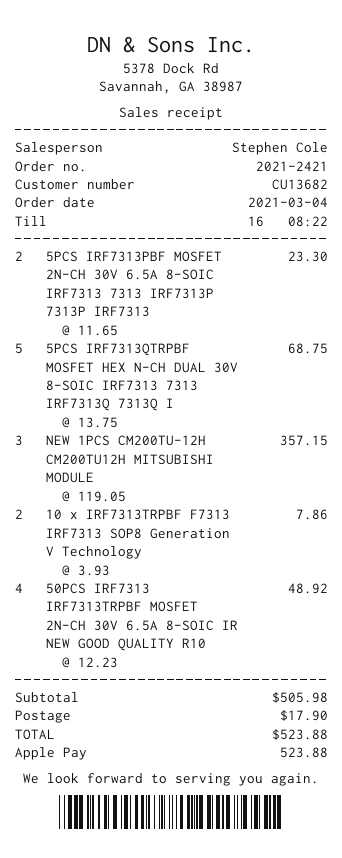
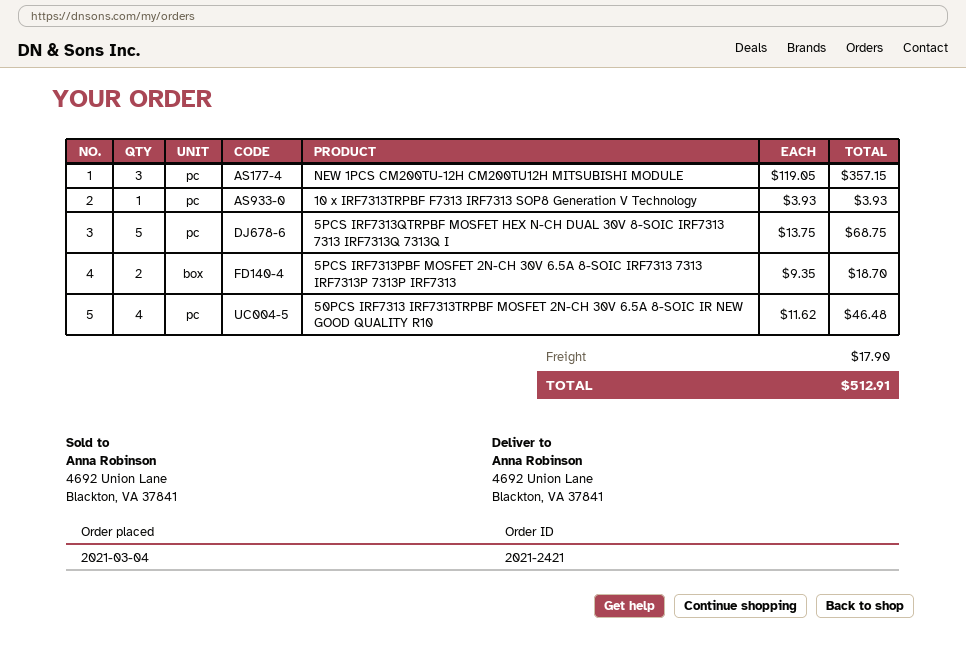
5PCS IRF7313PBF MOSFET 2N-CH 30V 6.5A 8-SOIC IRF7313 7313 IRF7313P 7313P IRF7313: 2 x 11.65 = 23.30 -> 2 x 9.35 = 18.70
10 x IRF7313TRPBF F7313 IRF7313 SOP8 Generation V Technology: 2 x 3.93 = 7.86 -> 1 x 3.93 = 3.93
50PCS IRF7313 IRF7313TRPBF MOSFET 2N-CH 30V 6.5A 8-SOIC IR NEW GOOD QUALITY R10: 4 x 12.23 = 48.92 -> 4 x 11.62 = 46.48
total: 523.88 -> 512.91

